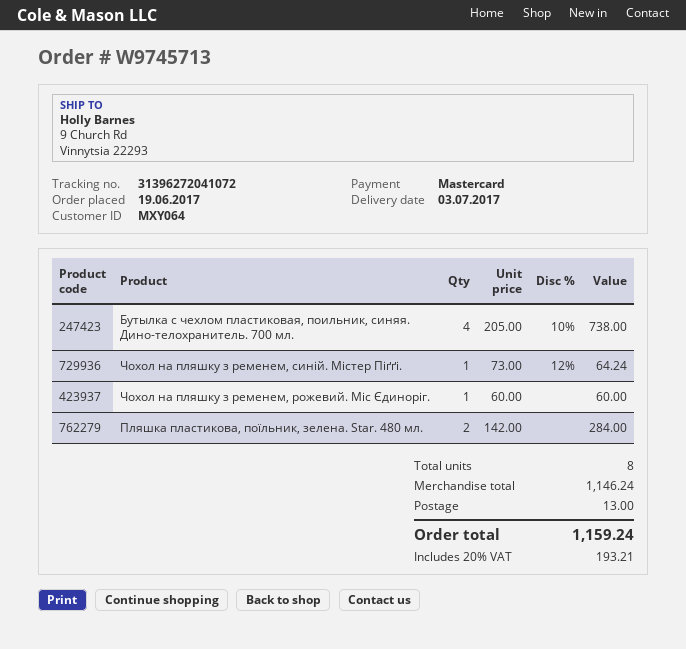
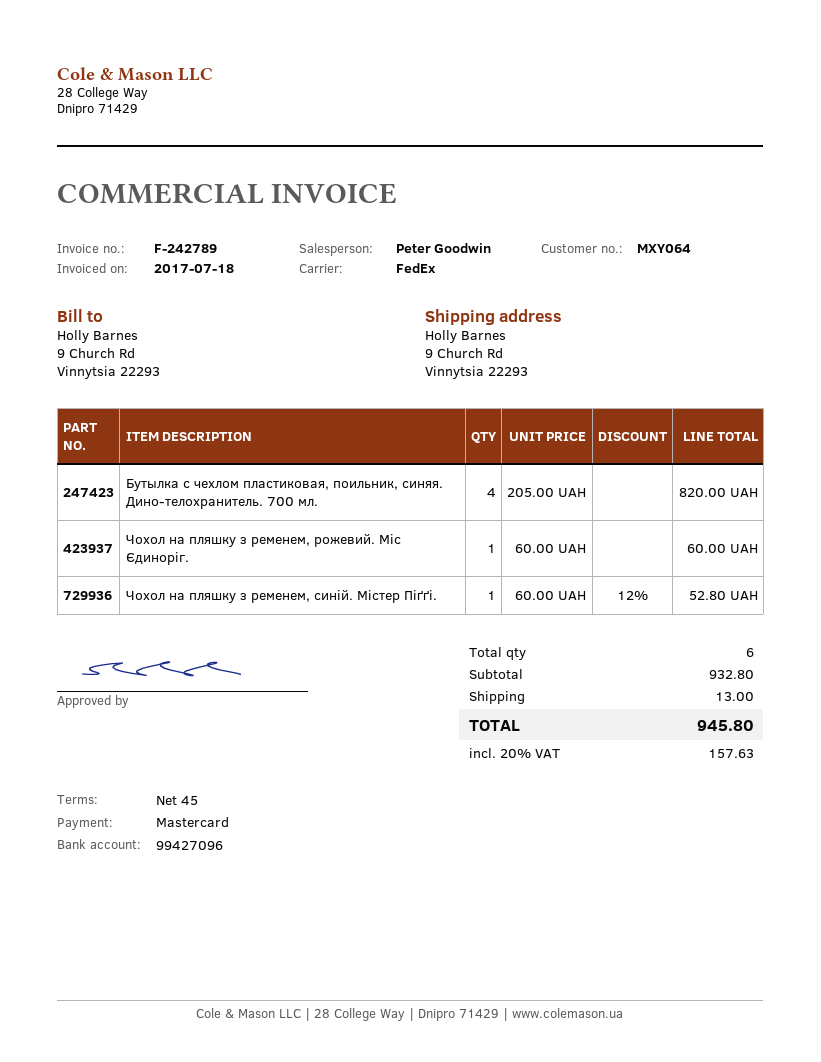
Бутылка с чехлом пластиковая, поильник, синяя. Дино-телохранитель. 700 мл.: 4 x 205.00 - 10% = 738.00 -> 4 x 205.00 = 820.00
Чохол на пляшку з ременем, синій. Містер Піґґі.: 1 x 73.00 - 12% = 64.24 -> 1 x 60.00 - 12% = 52.80
Пляшка пластикова, поїльник, зелена. Star. 480 мл.: 2 x 142.00 = 284.00 -> none
total quantity: 8 -> 6
subtotal: 1146.24 -> 932.80
tax: 20% = 193.21 -> 20% = 157.63
total: 1159.24 -> 945.80

